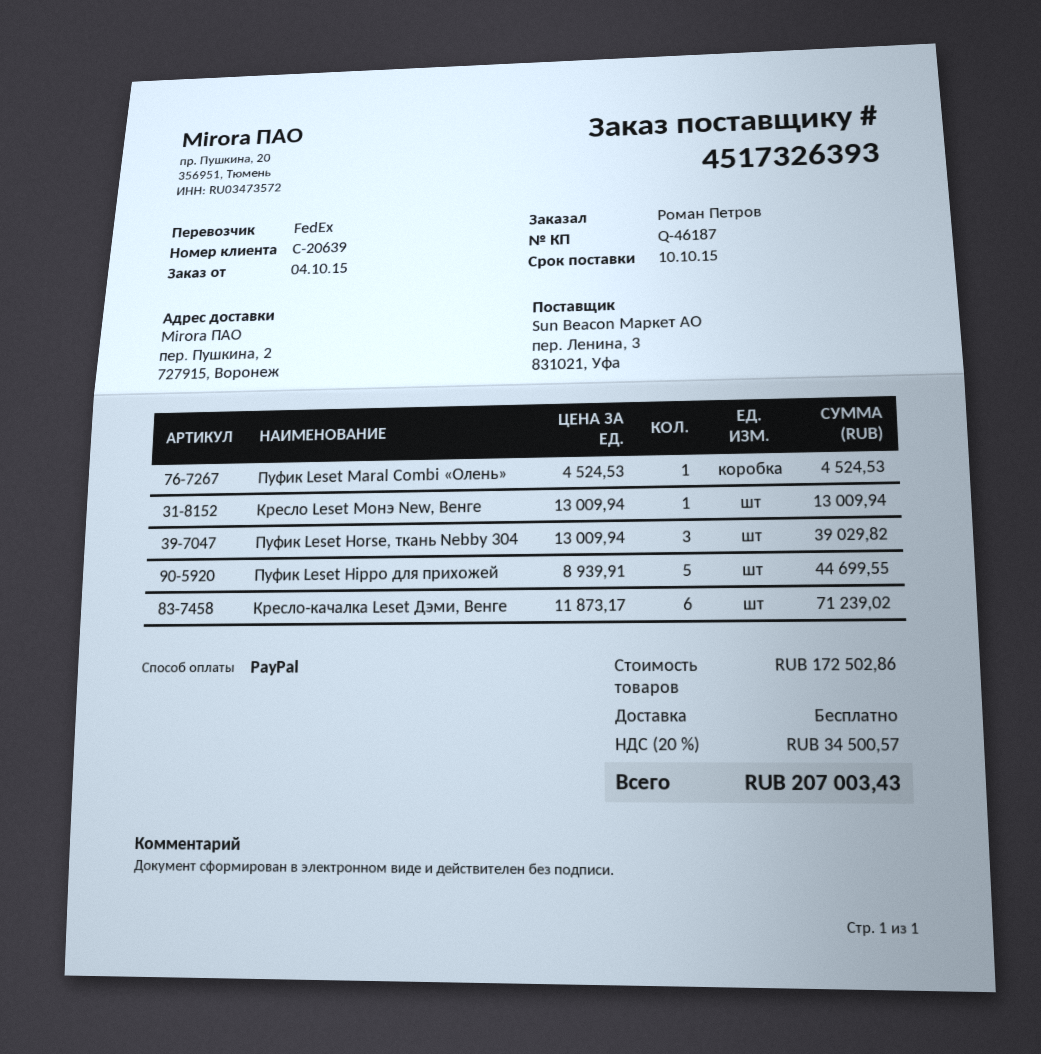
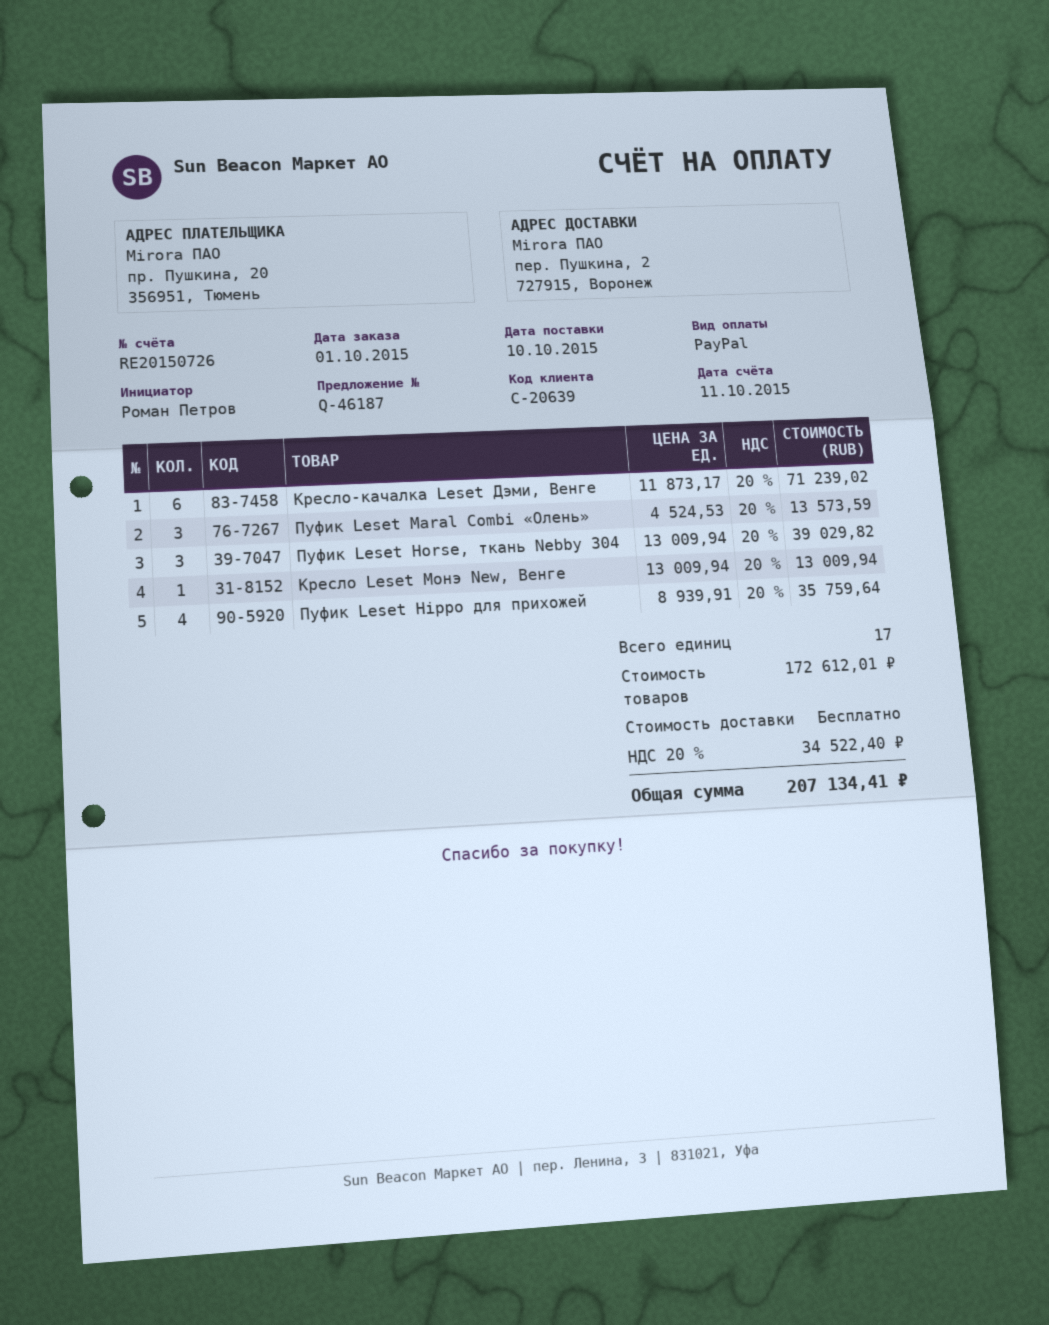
order date: 2015-10-04 -> 2015-10-01
Пуфик Leset Maral Combi «Олень»: 1 x 4524.53 = 4524.53 -> 3 x 4524.53 = 13573.59
Пуфик Leset Hippo для прихожей: 5 x 8939.91 = 44699.55 -> 4 x 8939.91 = 35759.64
subtotal: 172502.86 -> 172612.01
tax: 20% = 34500.57 -> 20% = 34522.40
total: 207003.43 -> 207134.41

